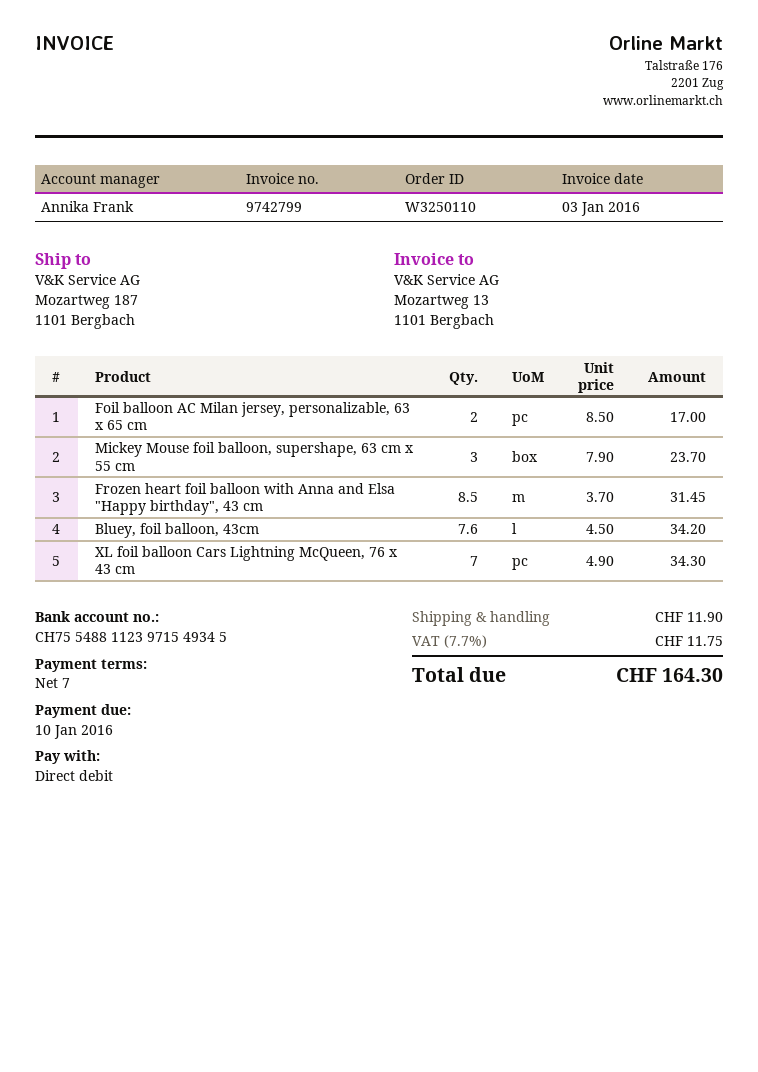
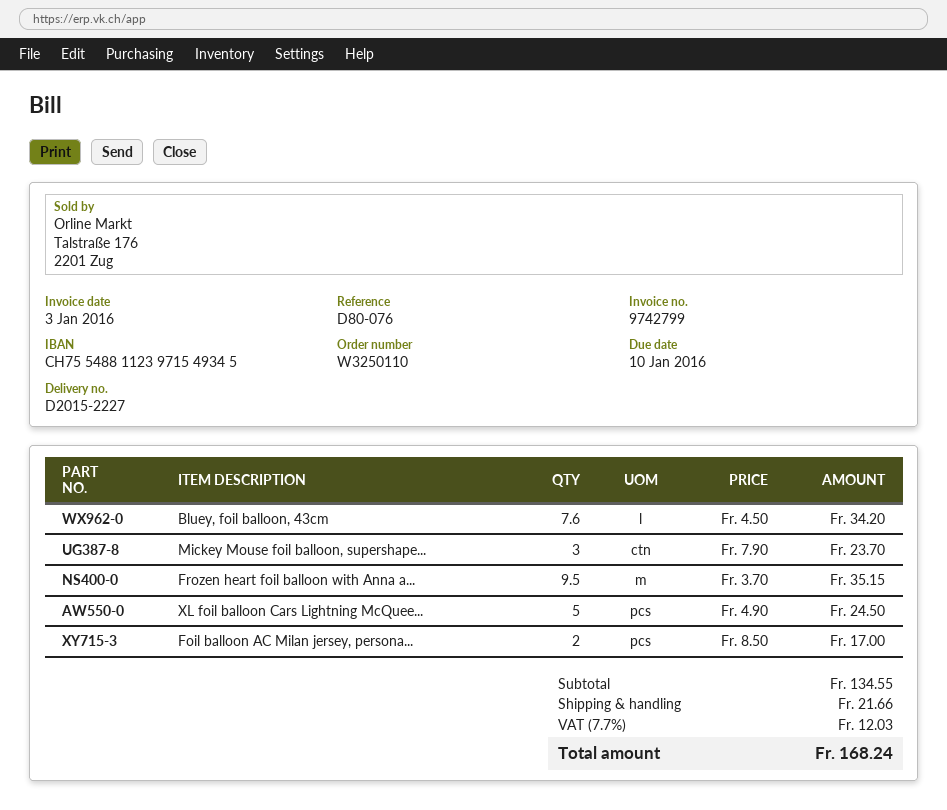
Frozen heart foil balloon with Anna and Elsa "Happy birthday", 43 cm: 8.5 x 3.70 = 31.45 -> 9.5 x 3.70 = 35.15
XL foil balloon Cars Lightning McQueen, 76 x 43 cm: 7 x 4.90 = 34.30 -> 5 x 4.90 = 24.50
shipping: 11.90 -> 21.66
tax: 7.7% = 11.75 -> 7.7% = 12.03
total: 164.30 -> 168.24

